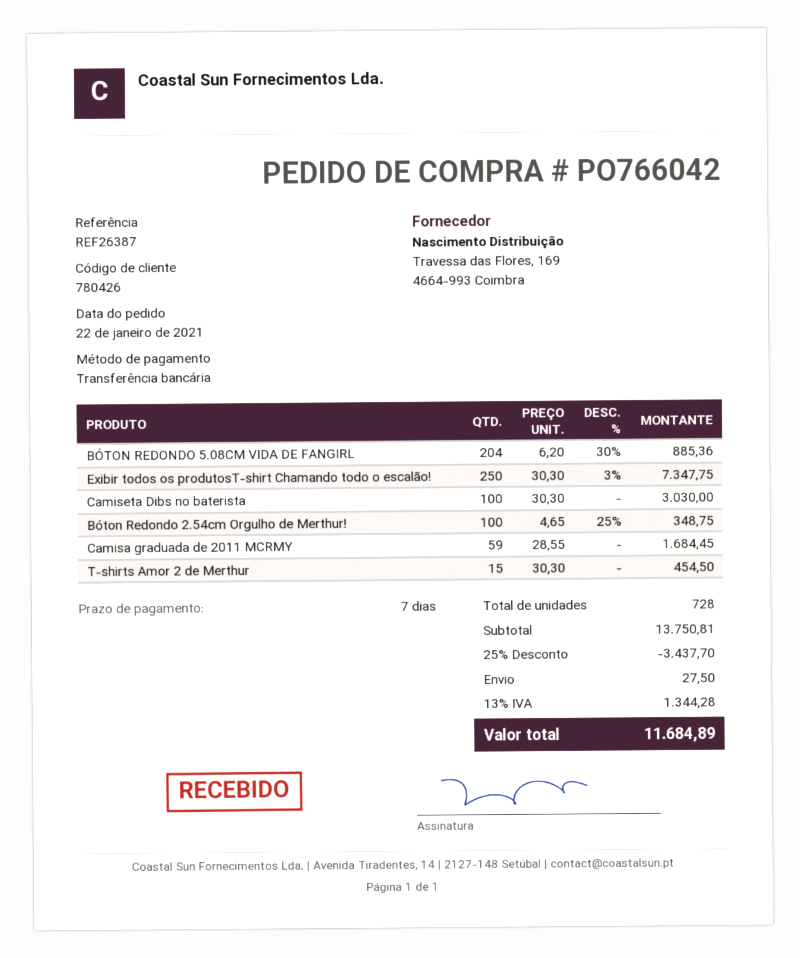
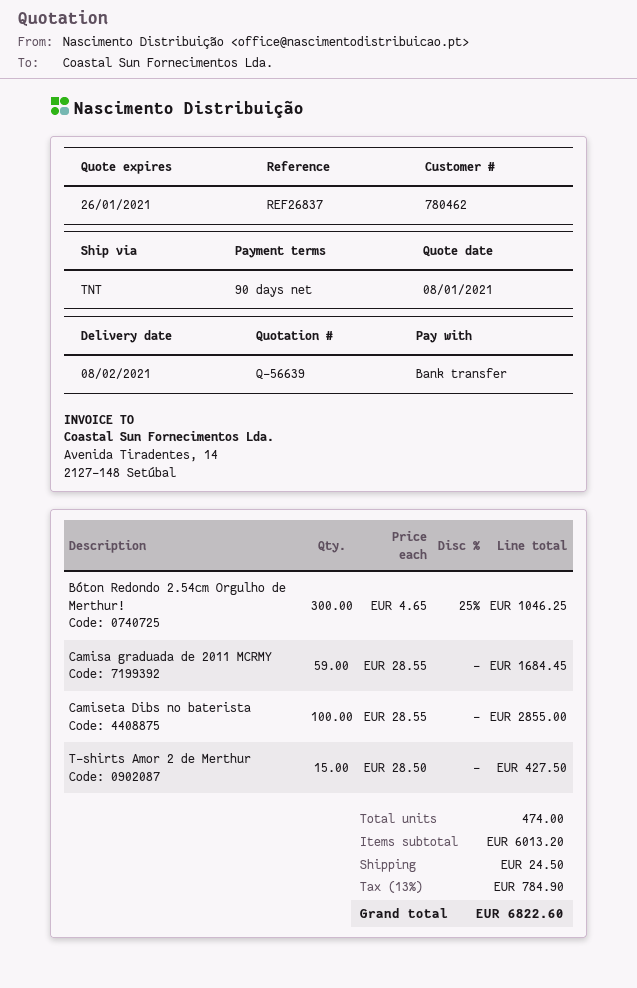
payment terms: 7 days -> 90 days
customer number: 780426 -> 780462
reference: REF26387 -> REF26837
BÓTON REDONDO 5.08CM VIDA DE FANGIRL: 204 x 6.20 - 30% = 885.36 -> none
Exibir todos os produtosT-shirt Chamando todo o escalão!: 250 x 30.30 - 3% = 7347.75 -> none
Camiseta Dibs no baterista: 100 x 30.30 = 3030.00 -> 100 x 28.55 = 2855.00
Bóton Redondo 2.54cm Orgulho de Merthur!: 100 x 4.65 - 25% = 348.75 -> 300 x 4.65 - 25% = 1046.25
T-shirts Amor 2 de Merthur: 15 x 30.30 = 454.50 -> 15 x 28.50 = 427.50
total quantity: 728 -> 474
subtotal: 13750.81 -> 6013.20
discount: 25% = 3437.70 -> none
shipping: 27.50 -> 24.50
tax: 13% = 1344.28 -> 13% = 784.90
total: 11684.89 -> 6822.60

